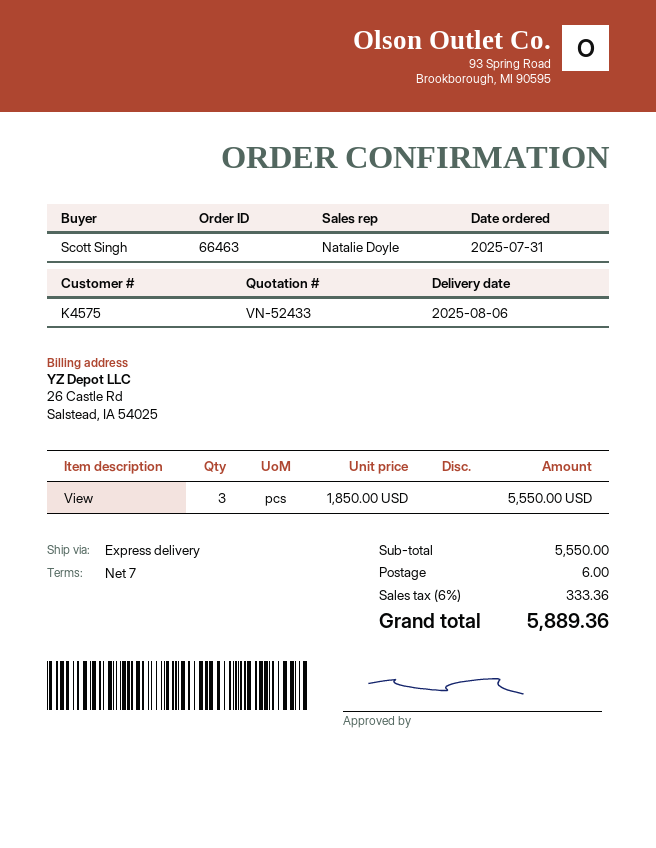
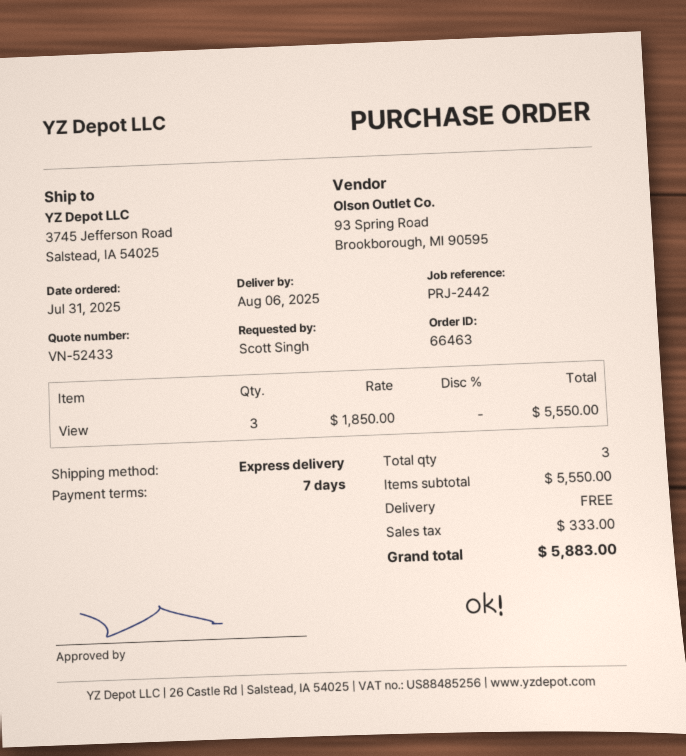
shipping: 6.00 -> 0.00
tax: 333.36 -> 333.00
total: 5889.36 -> 5883.00

